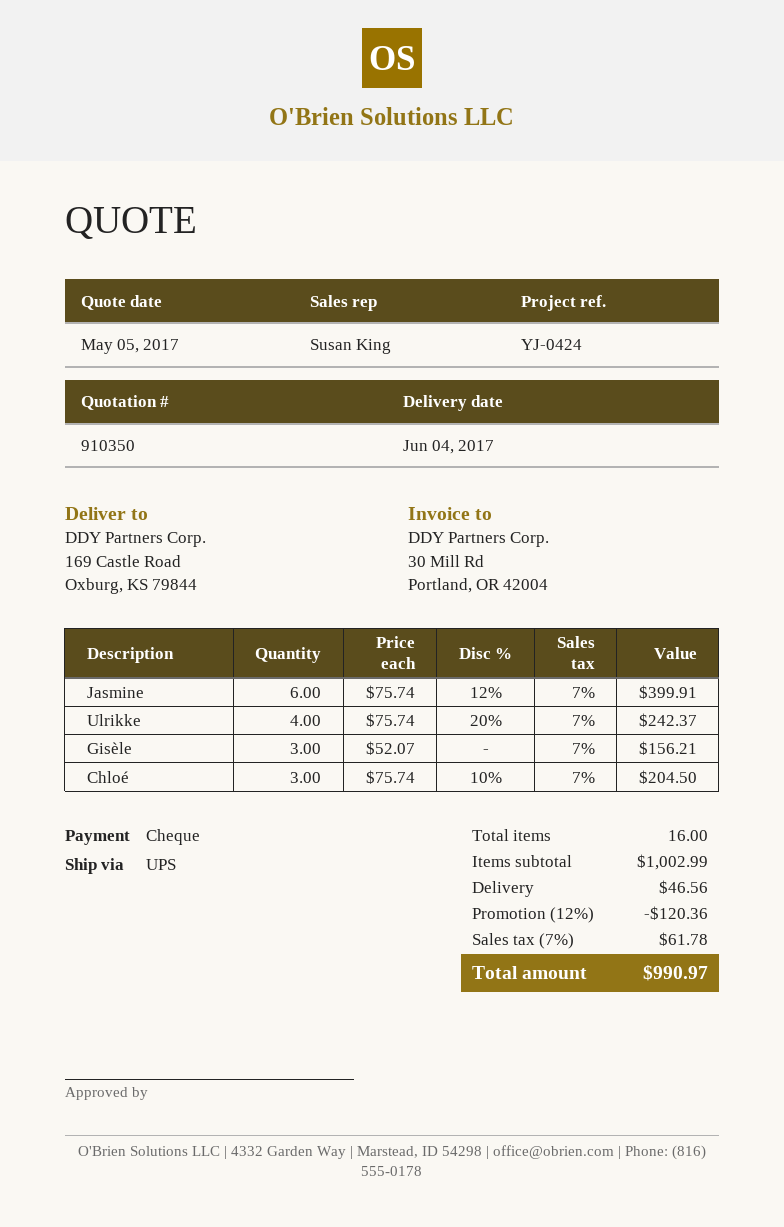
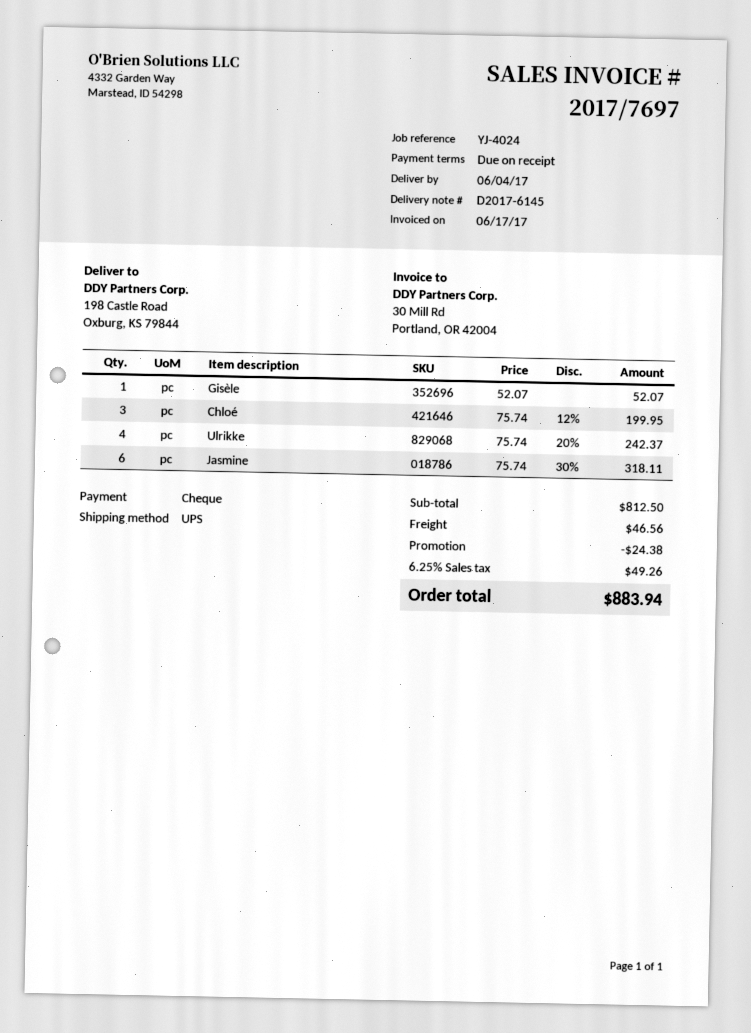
reference: YJ-0424 -> YJ-4024
ship to: 169 Castle Road, Oxburg, KS 79844 -> 198 Castle Road, Oxburg, KS 79844
Jasmine: 6 x 75.74 - 12% = 399.91 -> 6 x 75.74 - 30% = 318.11
Gisèle: 3 x 52.07 = 156.21 -> 1 x 52.07 = 52.07
Chloé: 3 x 75.74 - 10% = 204.50 -> 3 x 75.74 - 12% = 199.95
subtotal: 1002.99 -> 812.50
discount: 120.36 -> 24.38
tax: 7% = 61.78 -> 6.25% = 49.26
total: 990.97 -> 883.94

